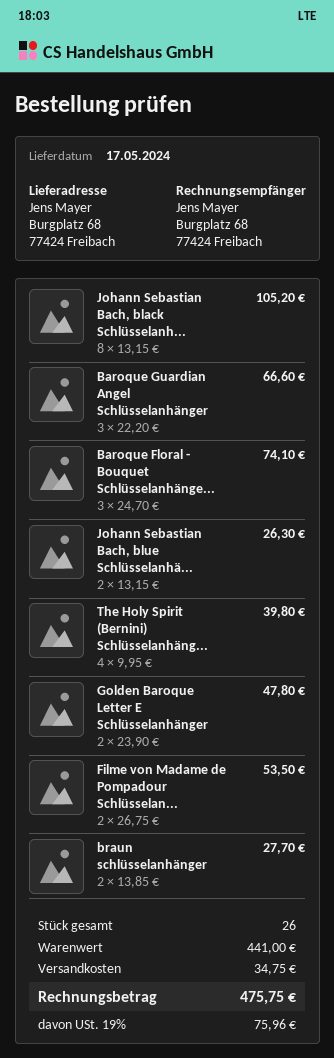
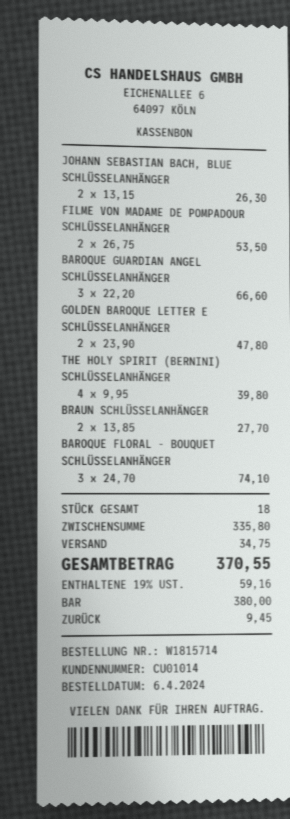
Johann Sebastian Bach, black Schlüsselanh...: 8 x 13.15 = 105.20 -> none
total quantity: 26 -> 18
subtotal: 441.00 -> 335.80
tax: 19% = 75.96 -> 19% = 59.16
total: 475.75 -> 370.55

